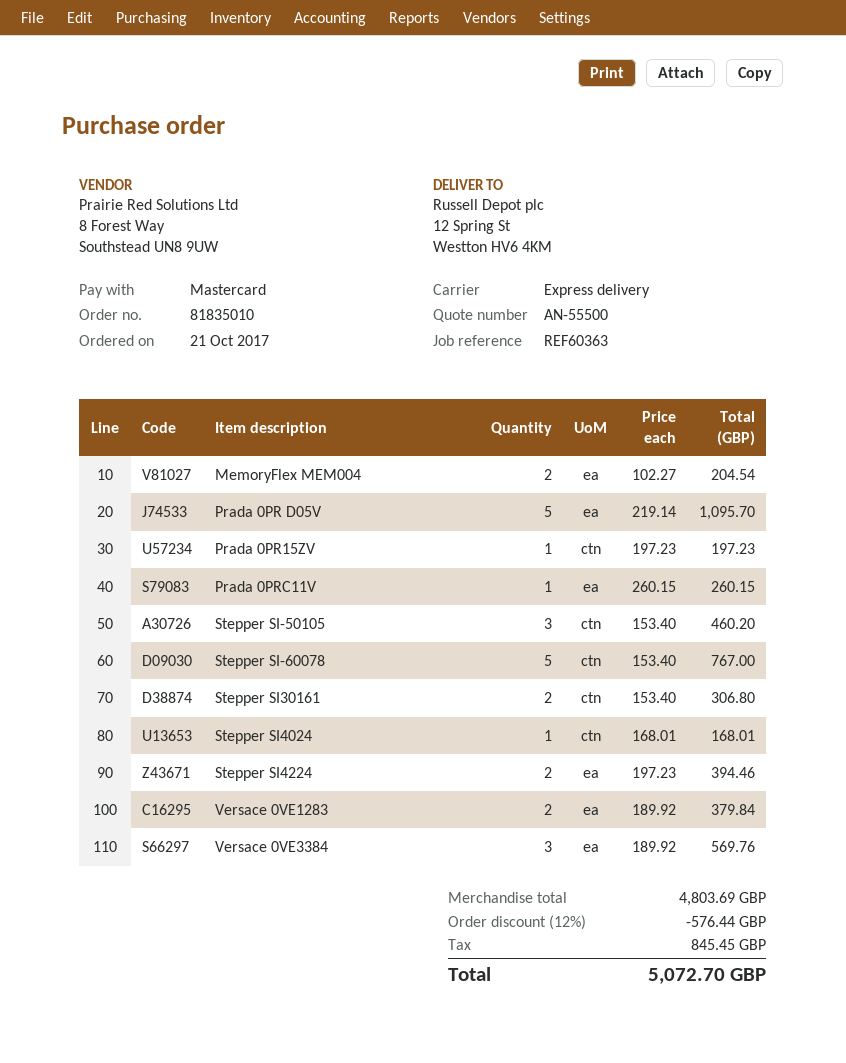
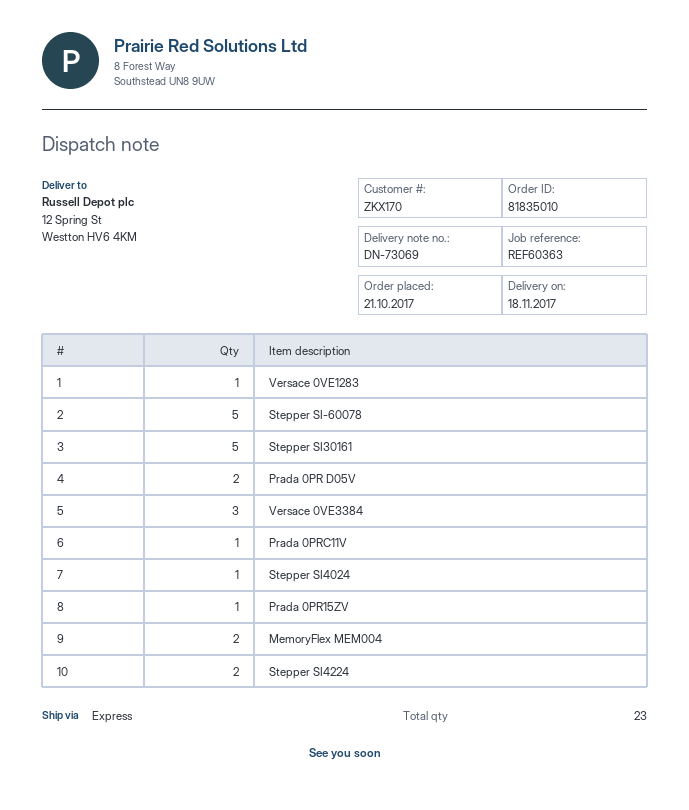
Prada 0PR D05V: 5 -> 2
Stepper SI-50105: 3 -> none
Stepper SI30161: 2 -> 5
Versace 0VE1283: 2 -> 1

